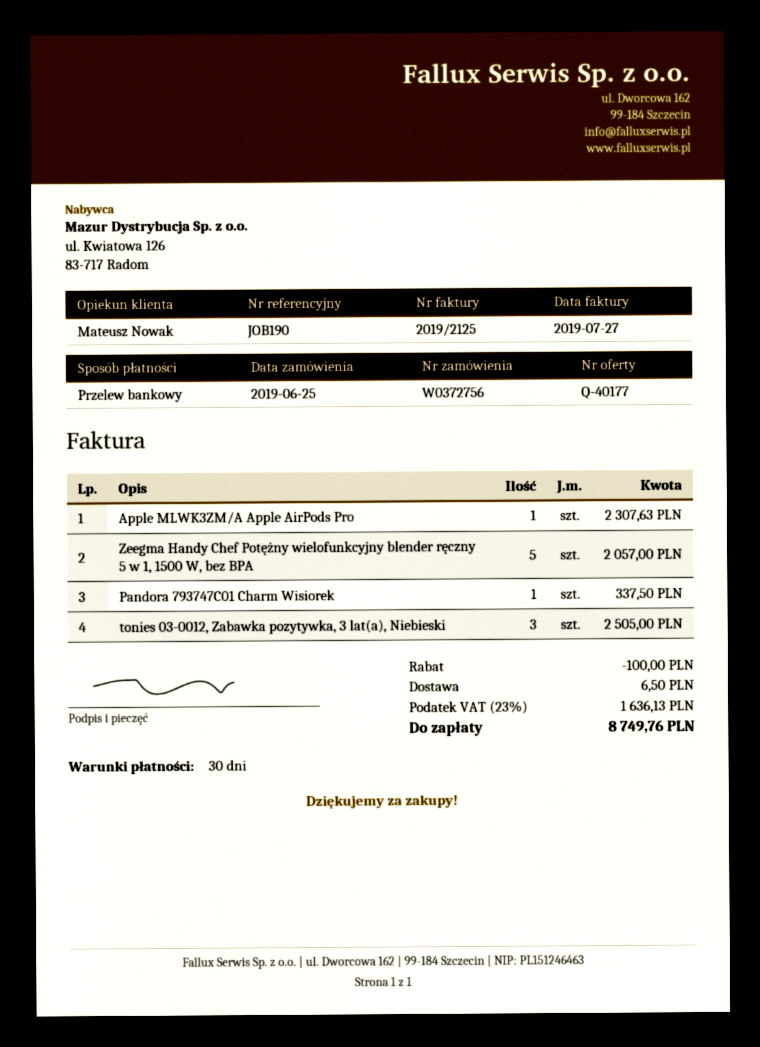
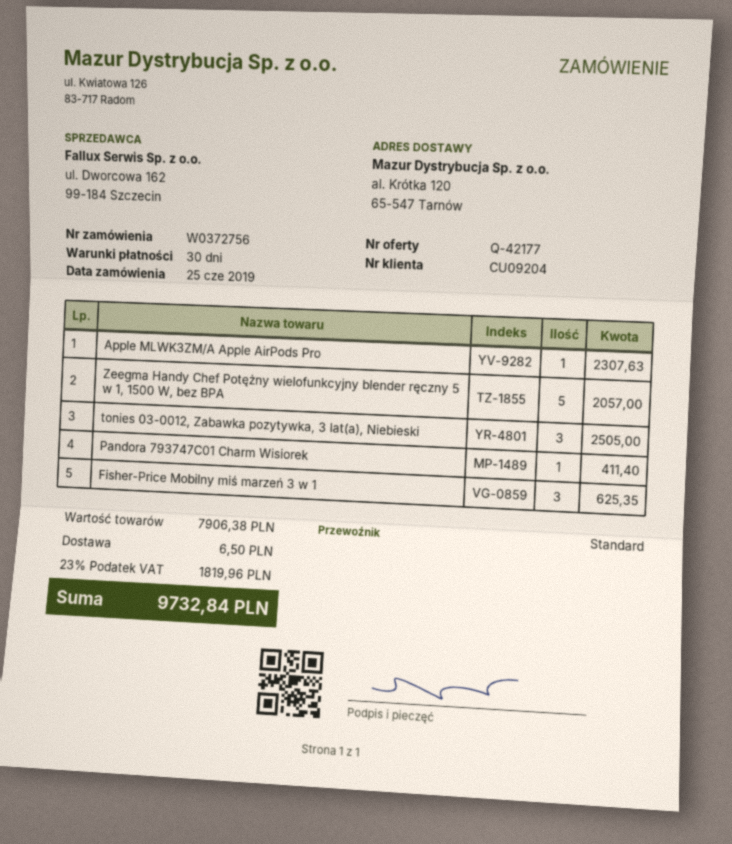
quote number: Q-40177 -> Q-42177
Pandora 793747C01 Charm Wisiorek: 1 for 337.50 -> 1 for 411.40
Fisher-Price Mobilny miś marzeń 3 w 1: none -> 3 for 625.35
discount: 100.00 -> none
tax: 23% = 1636.13 -> 23% = 1819.96
total: 8749.76 -> 9732.84

